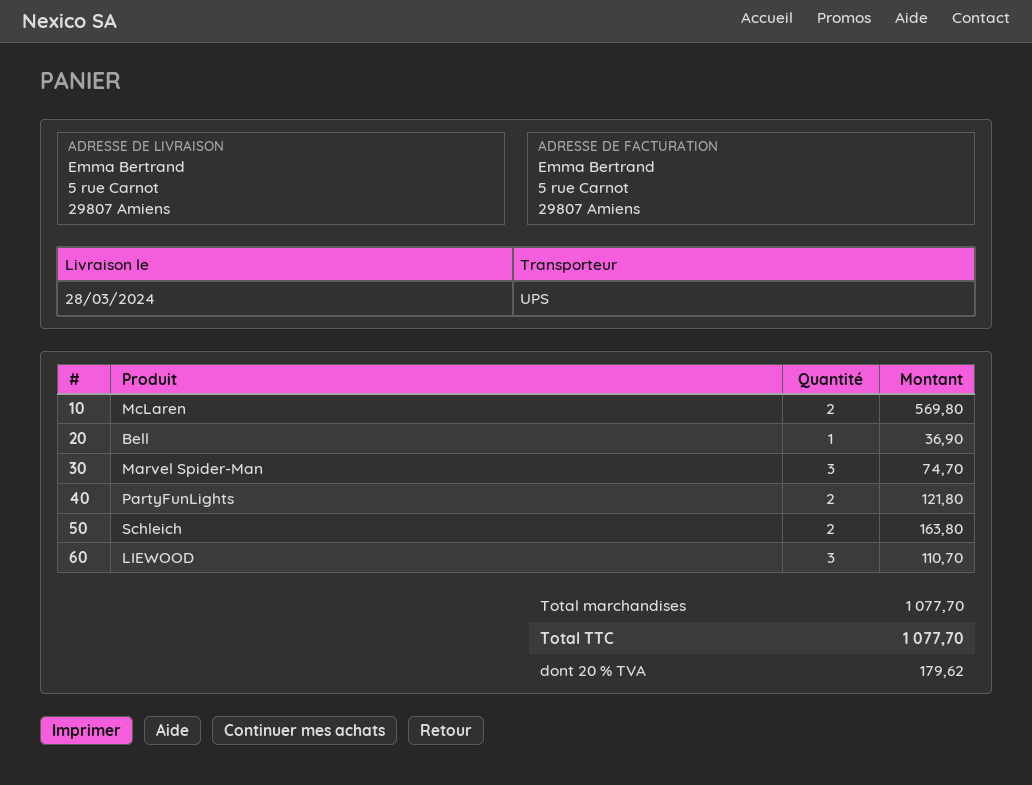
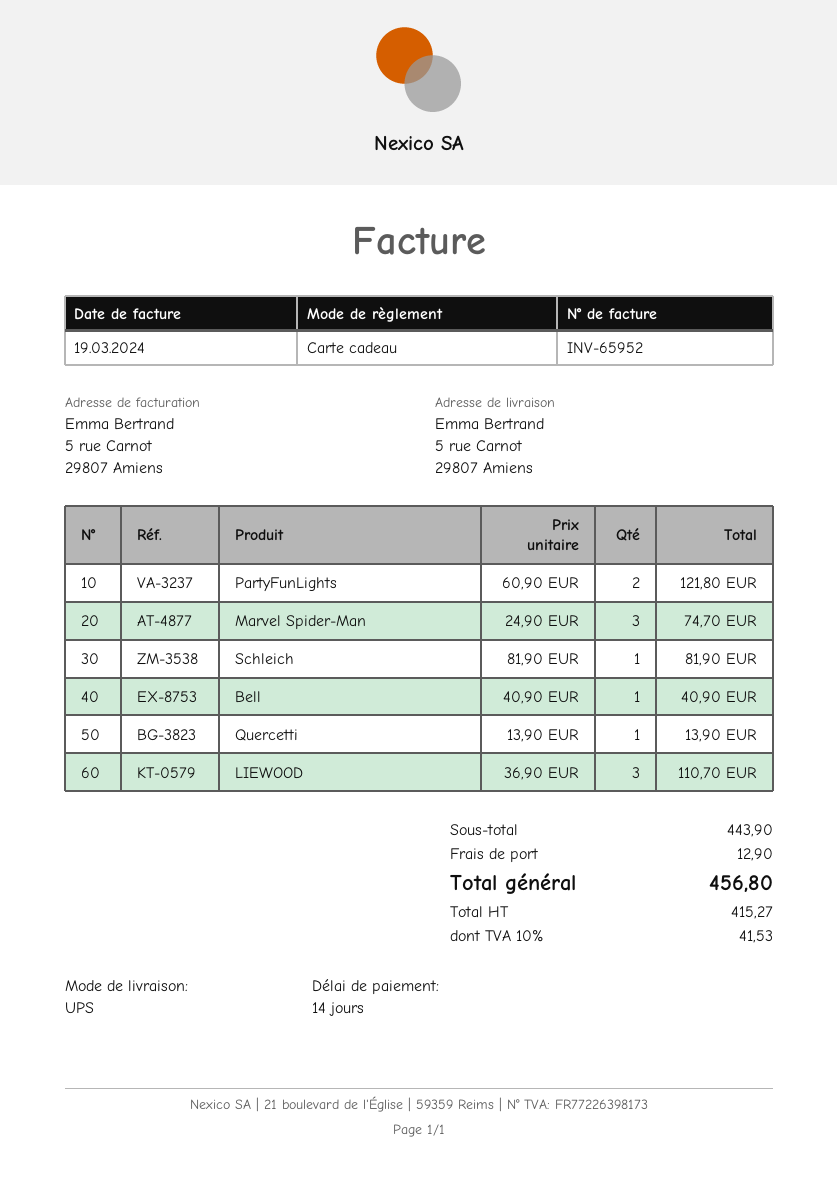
McLaren: 2 for 569.80 -> none
Bell: 1 for 36.90 -> 1 for 40.90
Schleich: 2 for 163.80 -> 1 for 81.90
Quercetti: none -> 1 for 13.90
subtotal: 1077.70 -> 443.90
shipping: none -> 12.90
tax: 20% = 179.62 -> 10% = 41.53
total: 1077.70 -> 456.80

